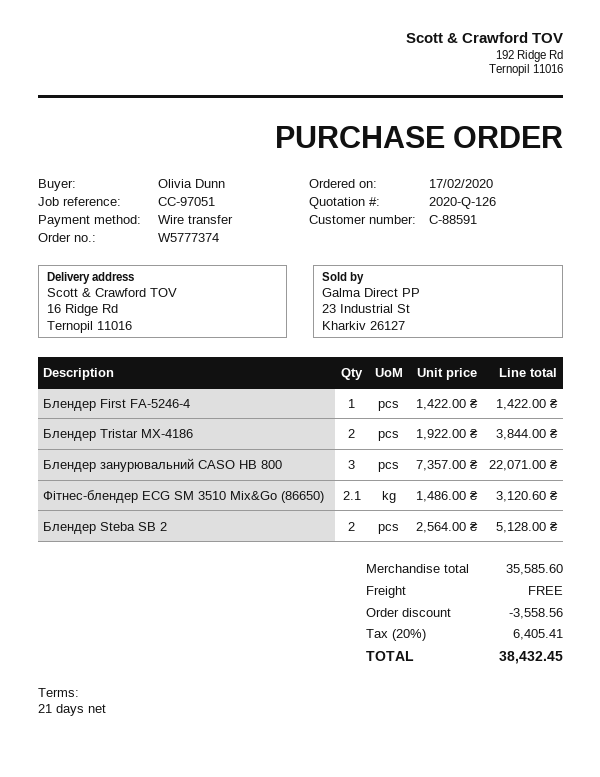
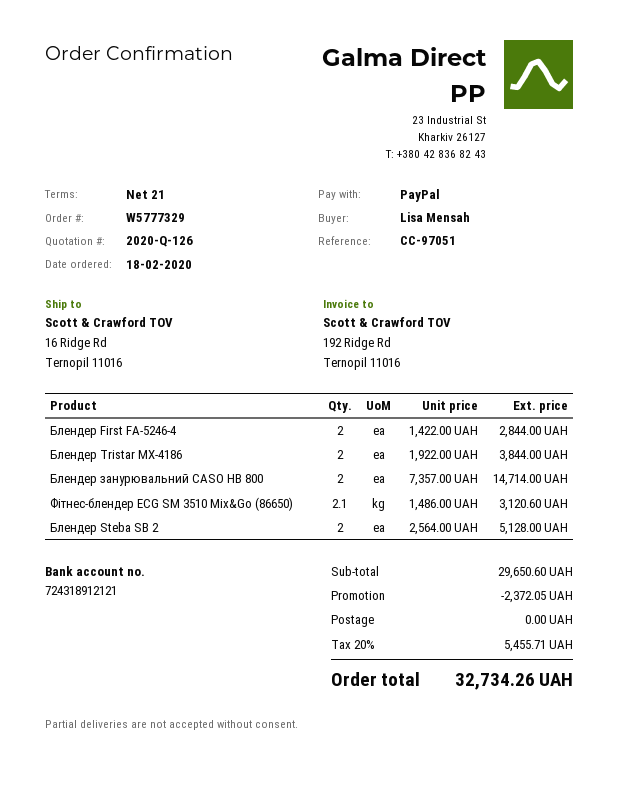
order number: W5777374 -> W5777329
order date: 2020-02-17 -> 2020-02-18
ordered by: Olivia Dunn -> Lisa Mensah
payment method: bank transfer -> PayPal
Блендер First FA-5246-4: 1 x 1422.00 = 1422.00 -> 2 x 1422.00 = 2844.00
Блендер занурювальний CASO HB 800: 3 x 7357.00 = 22071.00 -> 2 x 7357.00 = 14714.00
subtotal: 35585.60 -> 29650.60
discount: 3558.56 -> 2372.05
tax: 20% = 6405.41 -> 20% = 5455.71
total: 38432.45 -> 32734.26

